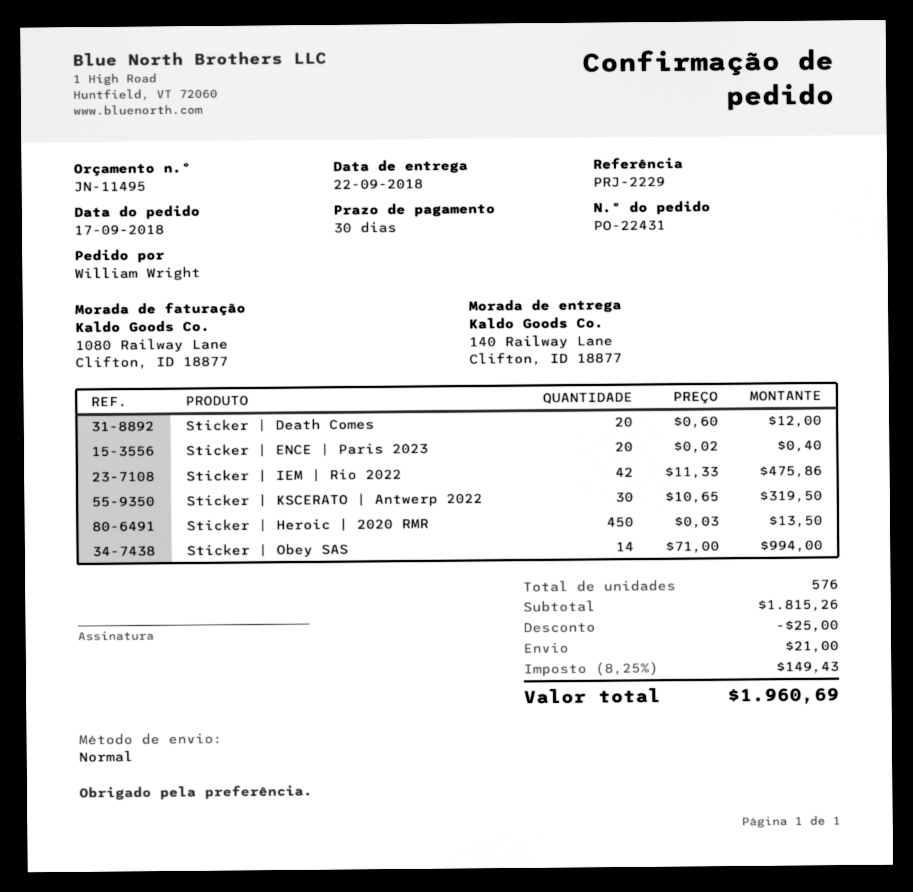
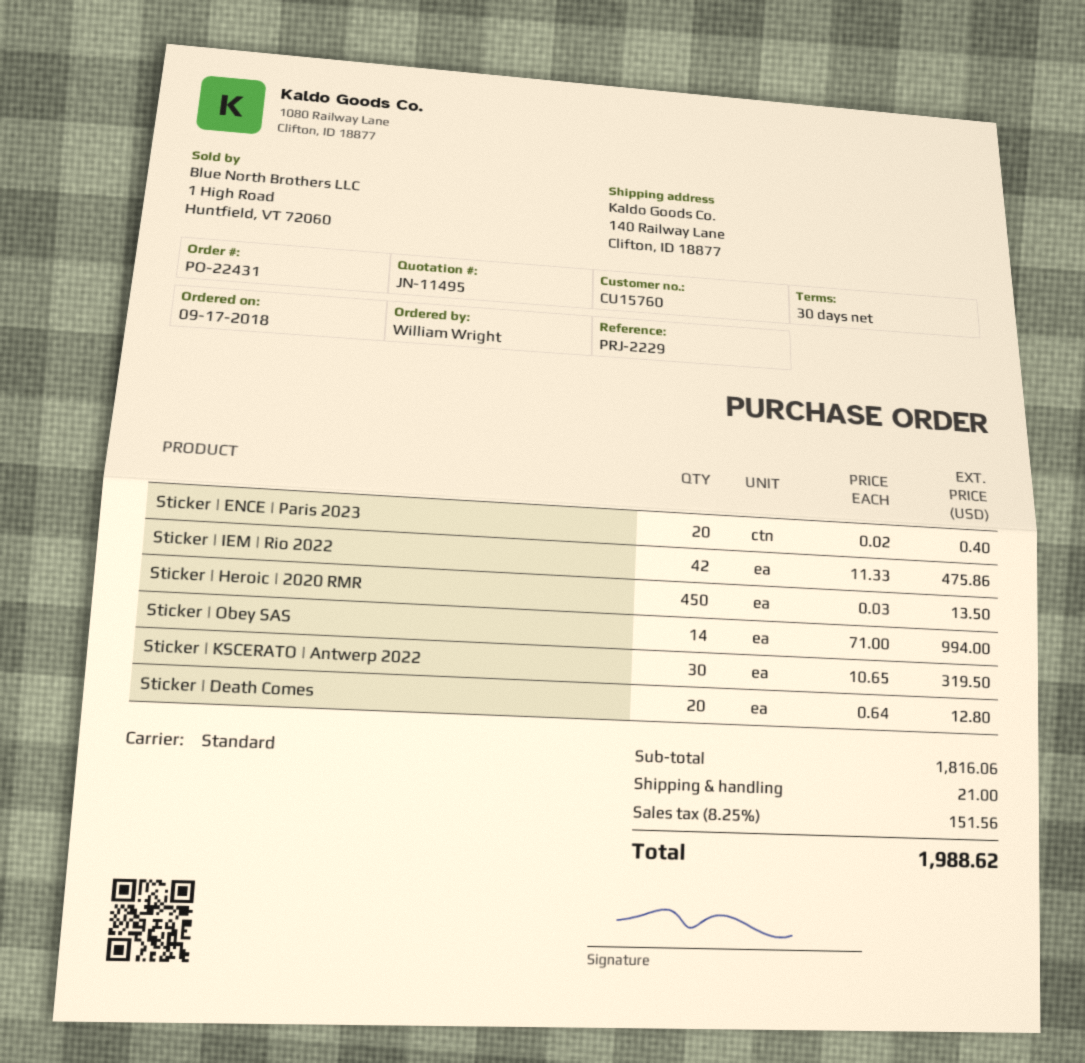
Sticker | Death Comes: 20 x 0.60 = 12.00 -> 20 x 0.64 = 12.80
subtotal: 1815.26 -> 1816.06
discount: 25.00 -> none
tax: 8.25% = 149.43 -> 8.25% = 151.56
total: 1960.69 -> 1988.62

